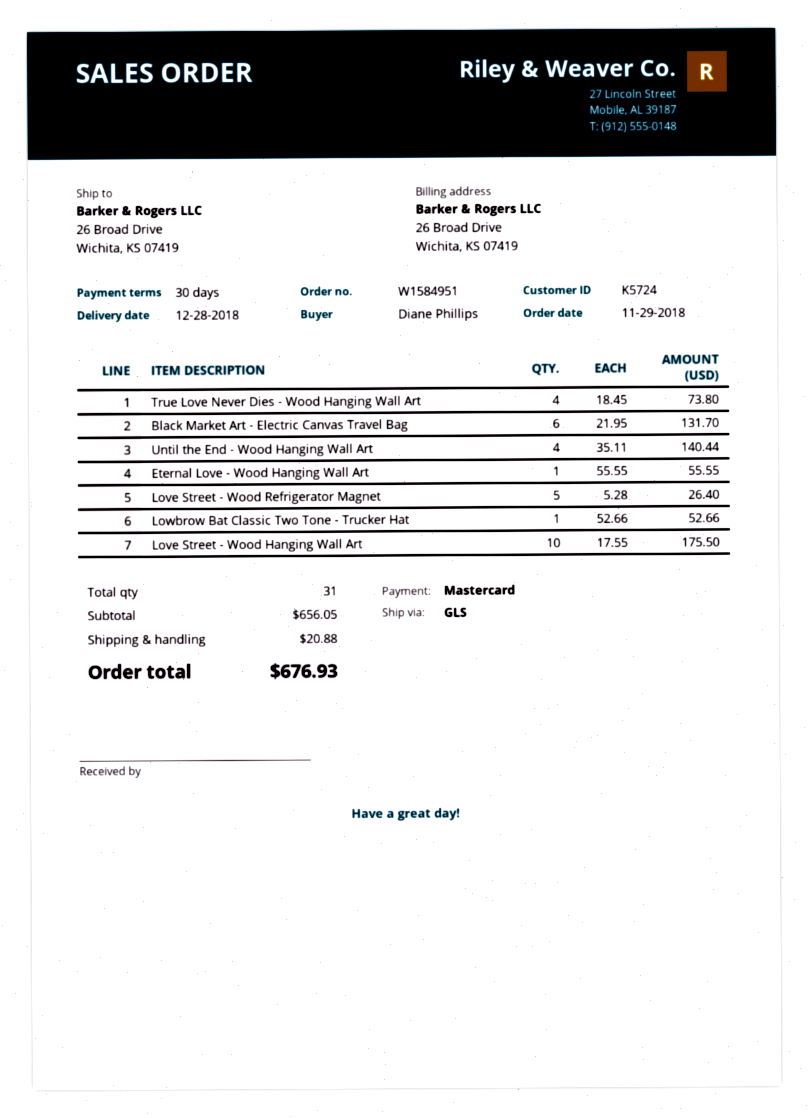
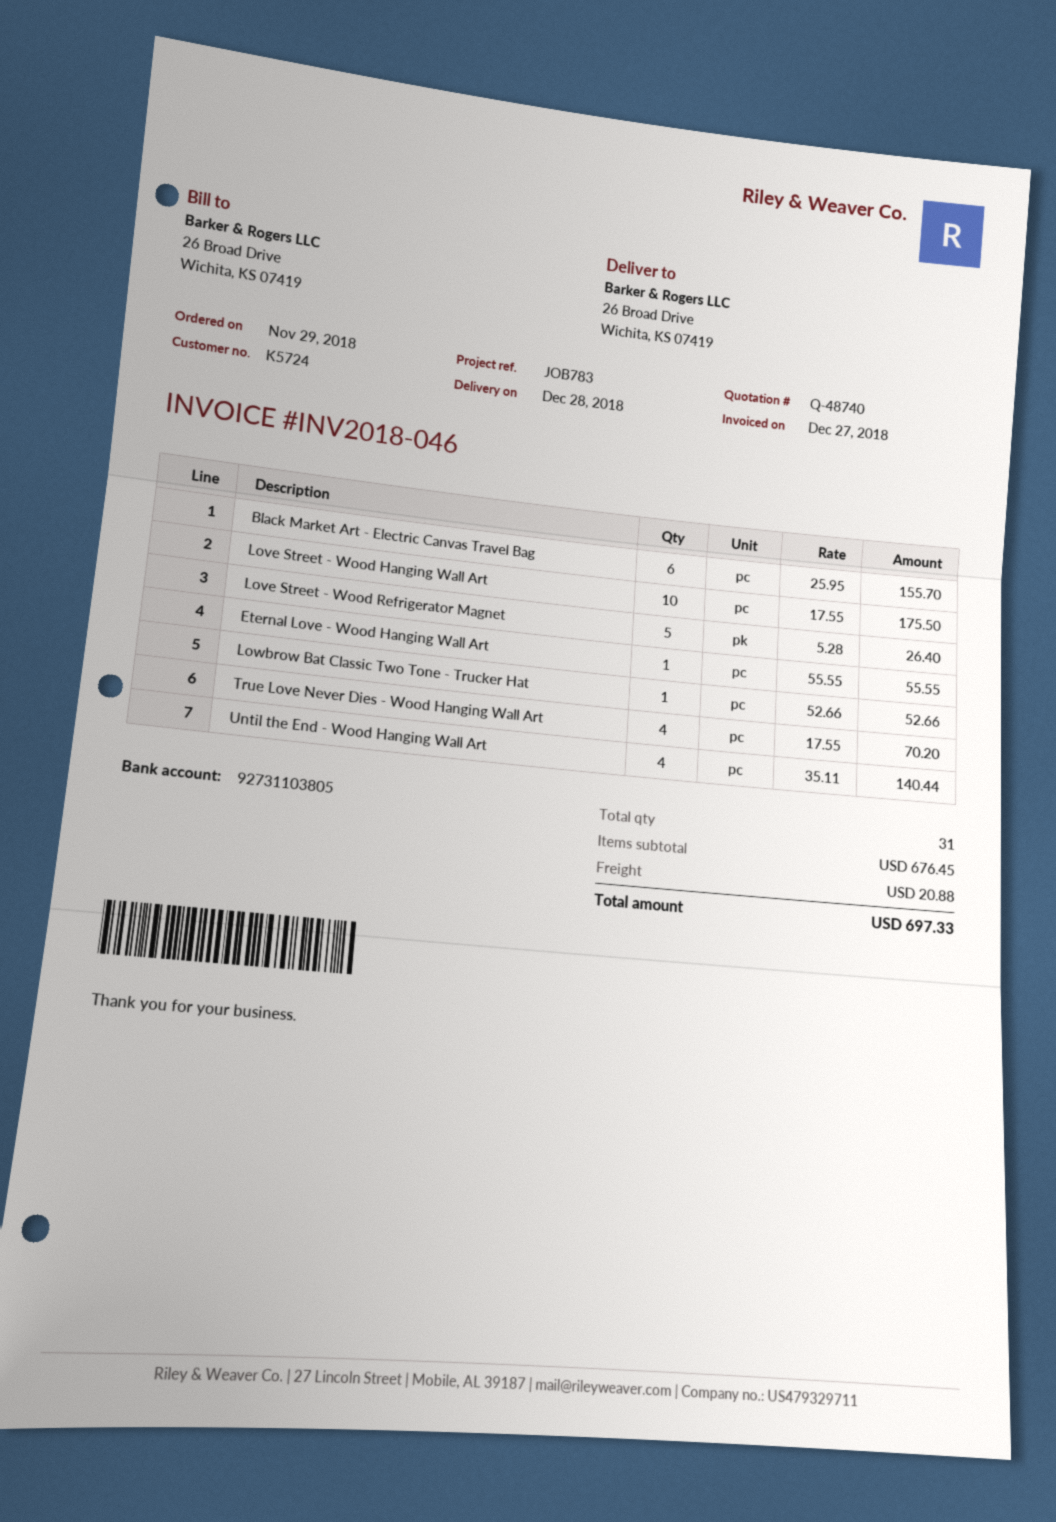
True Love Never Dies - Wood Hanging Wall Art: 4 x 18.45 = 73.80 -> 4 x 17.55 = 70.20
Black Market Art - Electric Canvas Travel Bag: 6 x 21.95 = 131.70 -> 6 x 25.95 = 155.70
subtotal: 656.05 -> 676.45
total: 676.93 -> 697.33

